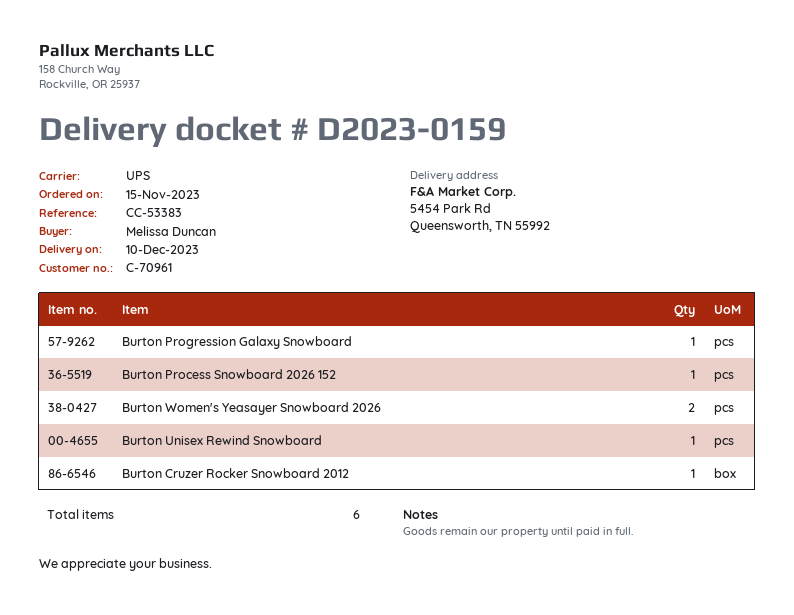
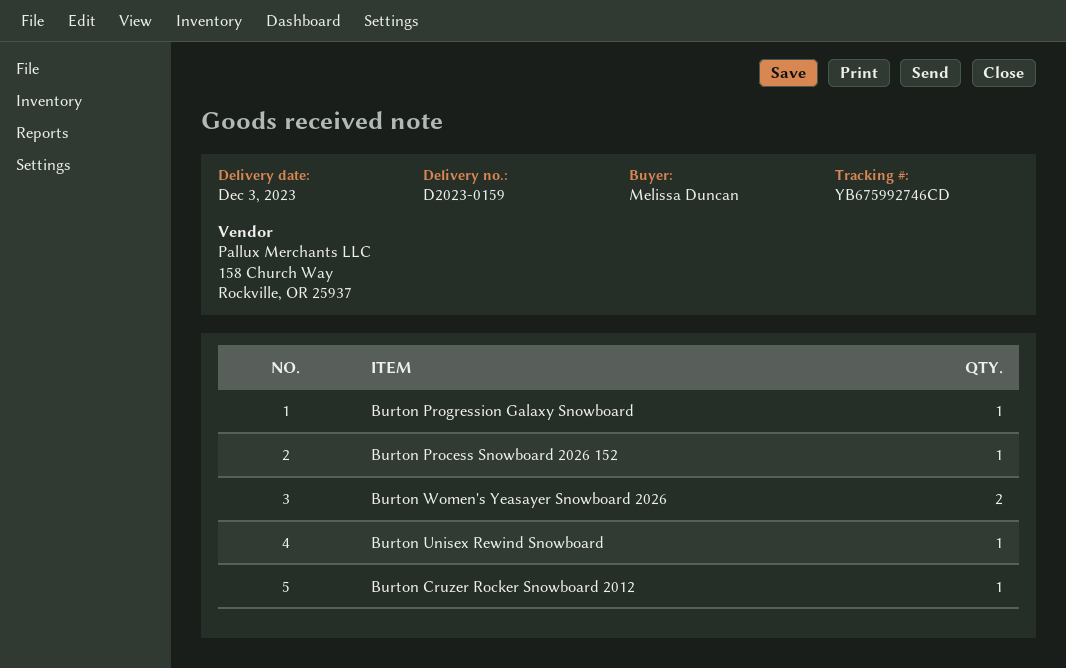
delivery date: 2023-12-10 -> 2023-12-03

